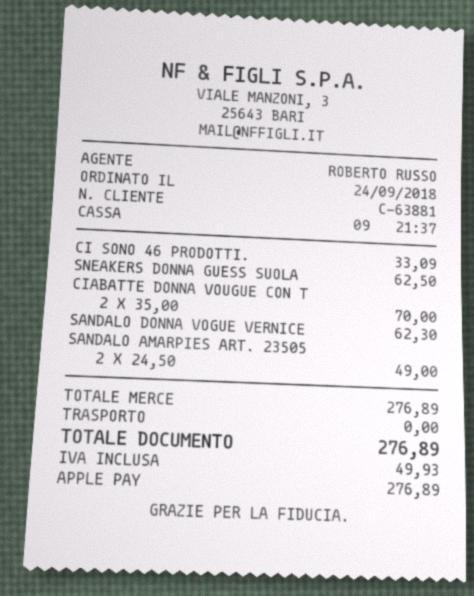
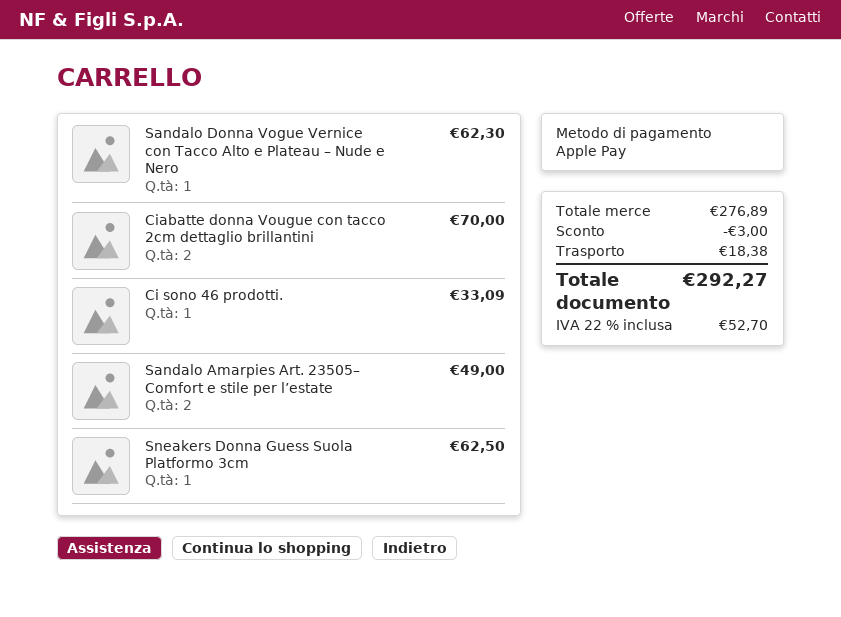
discount: none -> 3.00
shipping: 0.00 -> 18.38
tax: 49.93 -> 52.70
total: 276.89 -> 292.27

